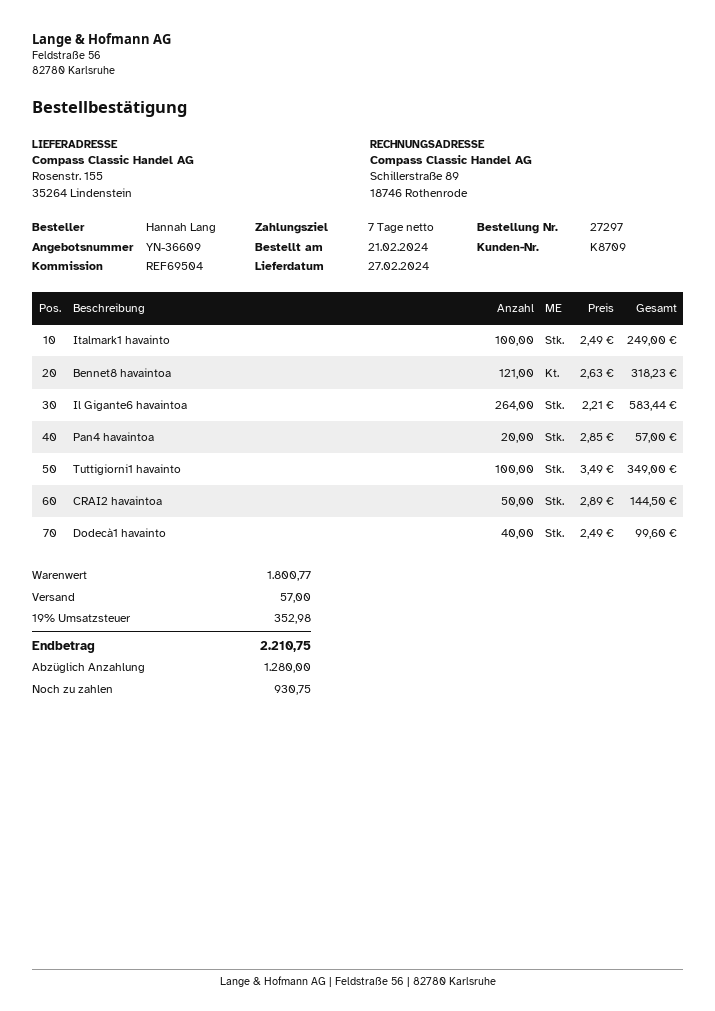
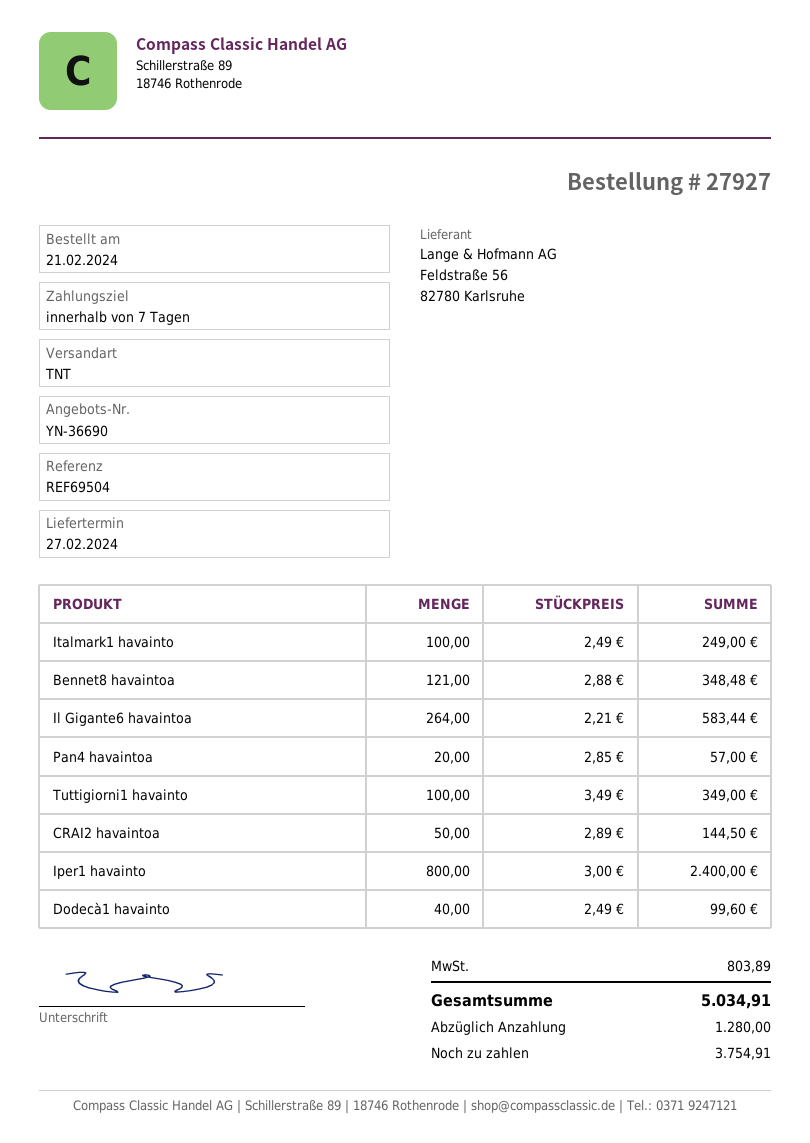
quote number: YN-36609 -> YN-36690
order number: 27297 -> 27927
Bennet8 havaintoa: 121 x 2.63 = 318.23 -> 121 x 2.88 = 348.48
Iper1 havainto: none -> 800 x 3.00 = 2400.00
shipping: 57.00 -> none
tax: 352.98 -> 803.89
total: 2210.75 -> 5034.91
balance: 930.75 -> 3754.91

